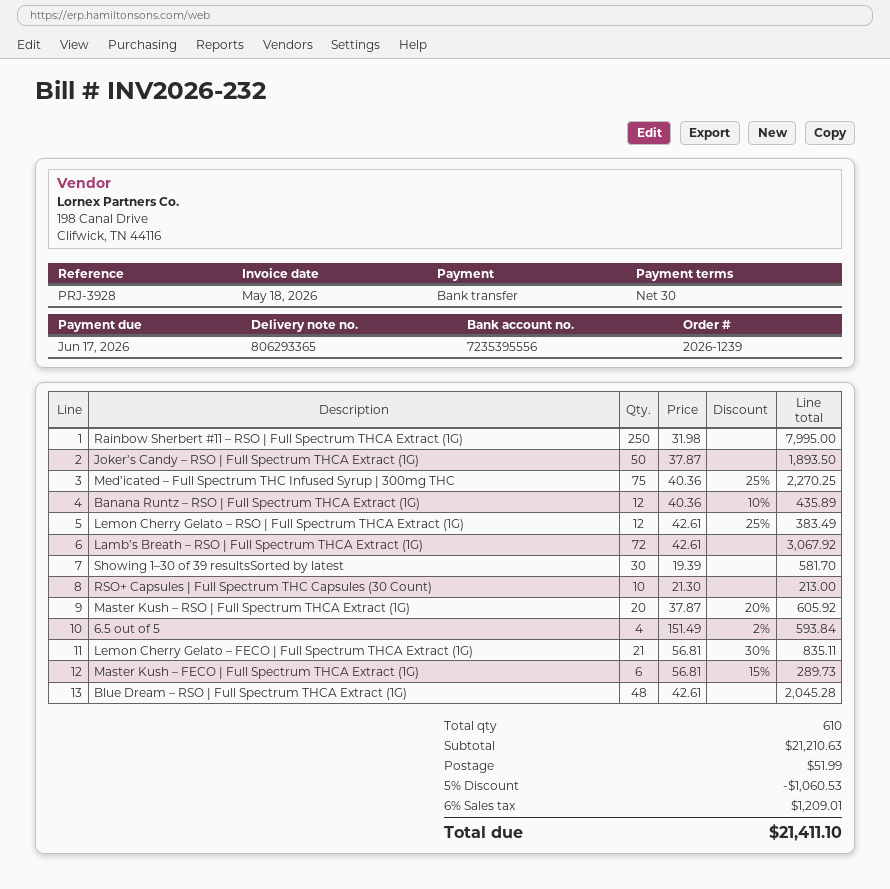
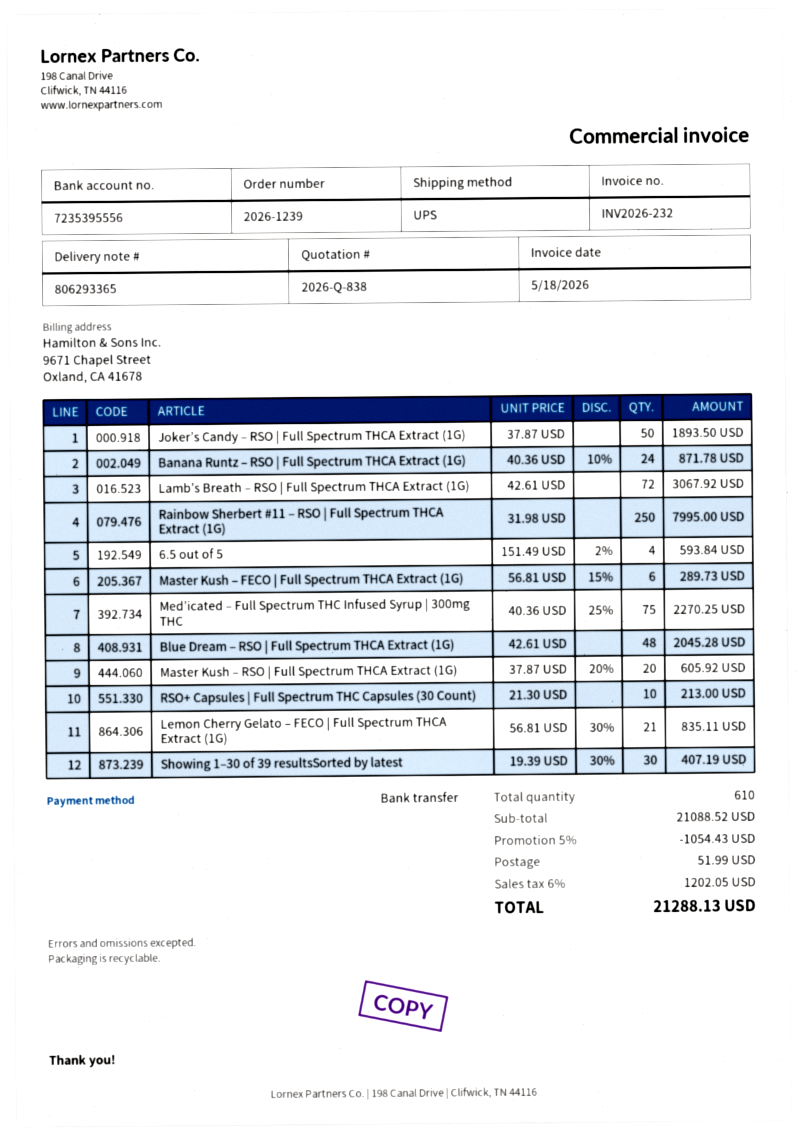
Banana Runtz – RSO | Full Spectrum THCA Extract (1G): 12 x 40.36 - 10% = 435.89 -> 24 x 40.36 - 10% = 871.78
Lemon Cherry Gelato – RSO | Full Spectrum THCA Extract (1G): 12 x 42.61 - 25% = 383.49 -> none
Showing 1–30 of 39 resultsSorted by latest: 30 x 19.39 = 581.70 -> 30 x 19.39 - 30% = 407.19
subtotal: 21210.63 -> 21088.52
discount: 5% = 1060.53 -> 5% = 1054.43
tax: 6% = 1209.01 -> 6% = 1202.05
total: 21411.10 -> 21288.13

